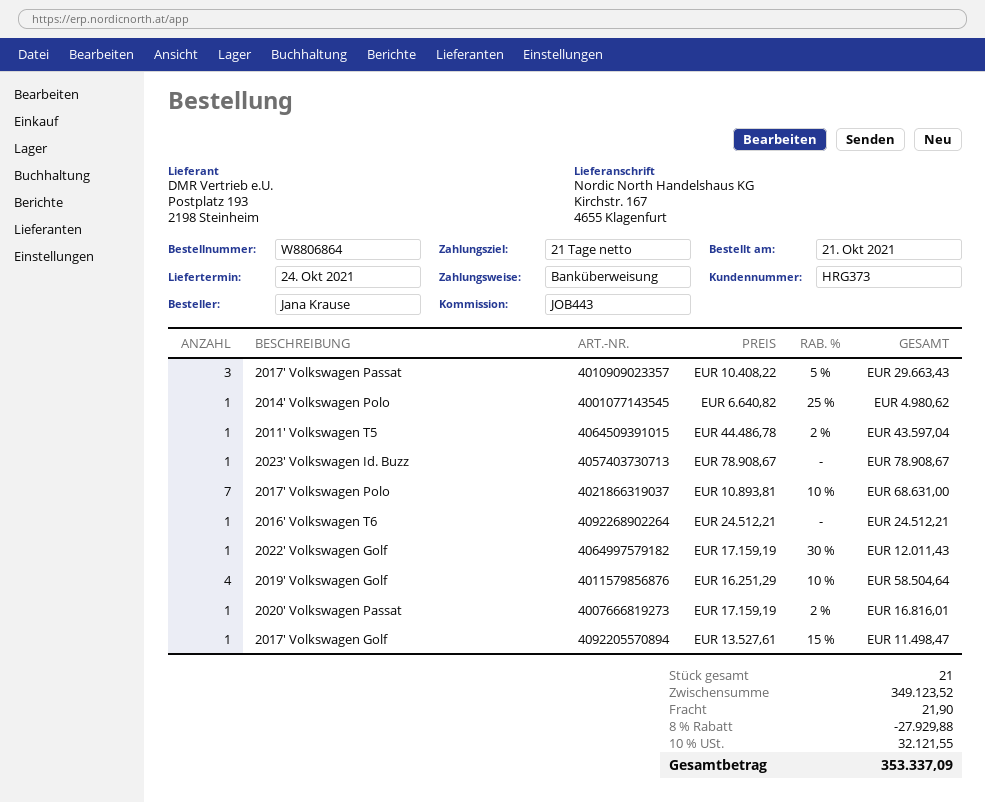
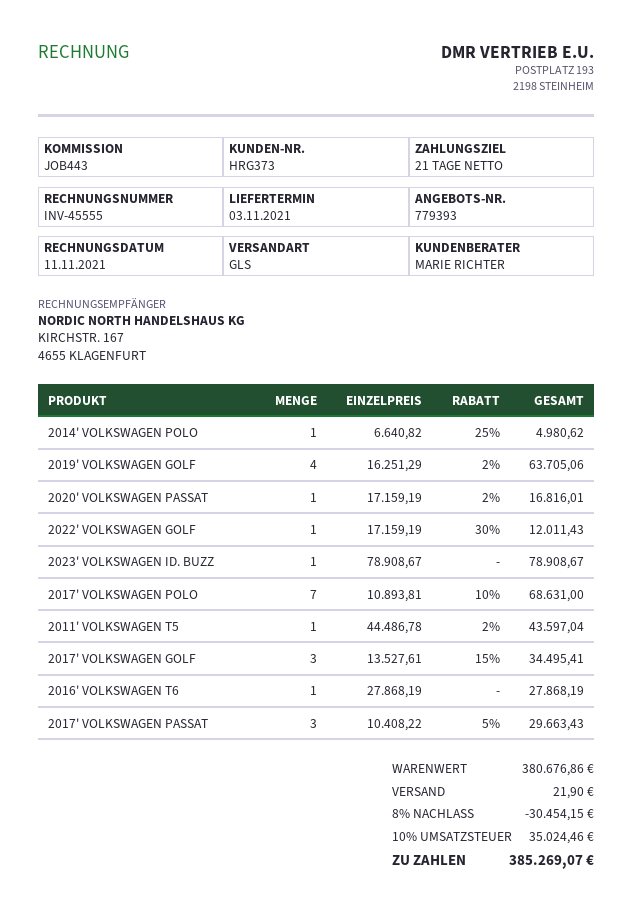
delivery date: 2021-10-24 -> 2021-11-03
2016' Volkswagen T6: 1 x 24512.21 = 24512.21 -> 1 x 27868.19 = 27868.19
2019' Volkswagen Golf: 4 x 16251.29 - 10% = 58504.64 -> 4 x 16251.29 - 2% = 63705.06
2017' Volkswagen Golf: 1 x 13527.61 - 15% = 11498.47 -> 3 x 13527.61 - 15% = 34495.41
subtotal: 349123.52 -> 380676.86
discount: 8% = 27929.88 -> 8% = 30454.15
tax: 10% = 32121.55 -> 10% = 35024.46
total: 353337.09 -> 385269.07

